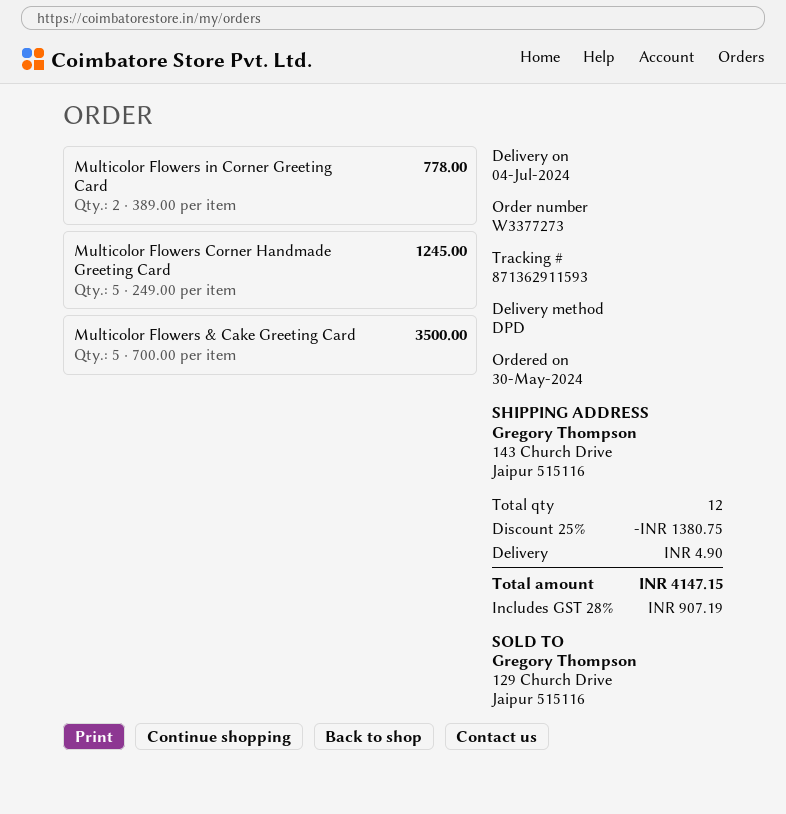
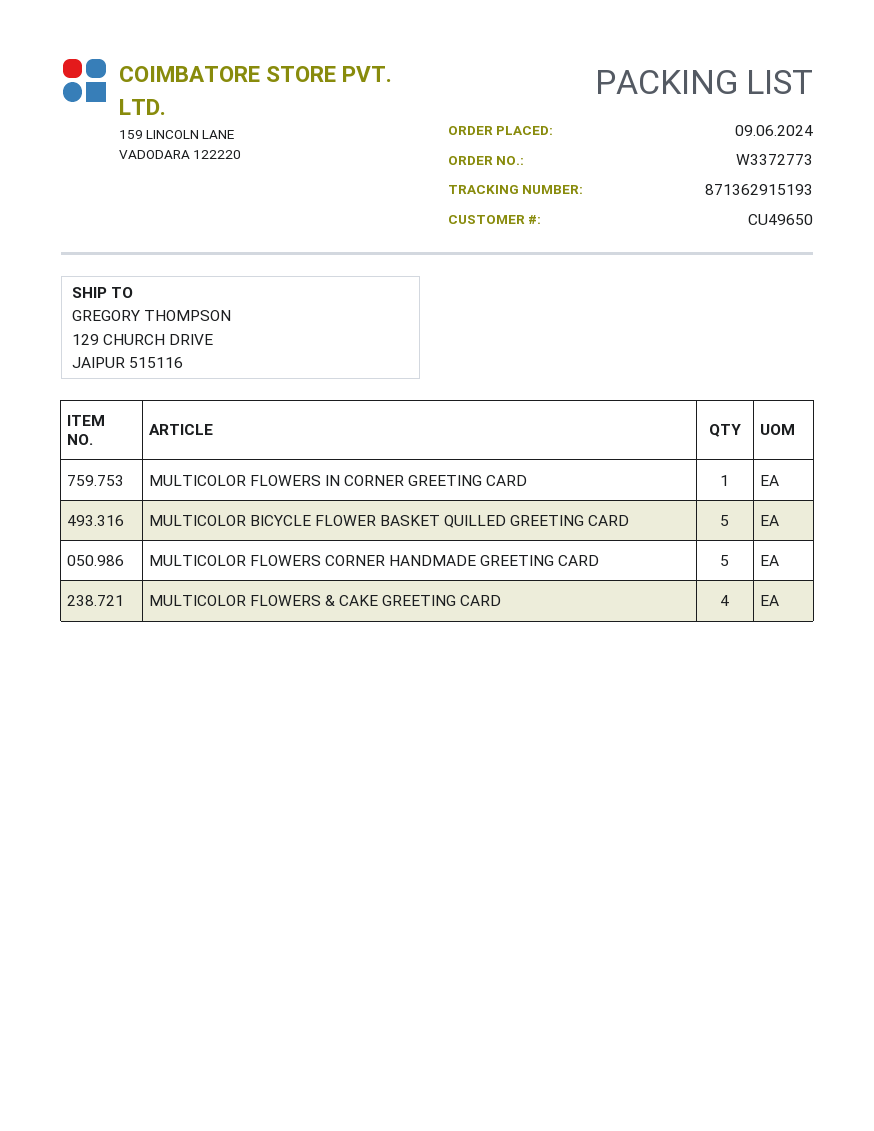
order number: W3377273 -> W3372773
order date: 2024-05-30 -> 2024-06-09
tracking number: 871362911593 -> 871362915193
ship to: 143 Church Drive, Jaipur 515116 -> 129 CHURCH DRIVE, JAIPUR 515116
Multicolor Flowers in Corner Greeting Card: 2 -> 1
Multicolor Flowers & Cake Greeting Card: 5 -> 4
MULTICOLOR BICYCLE FLOWER BASKET QUILLED GREETING CARD: none -> 5

